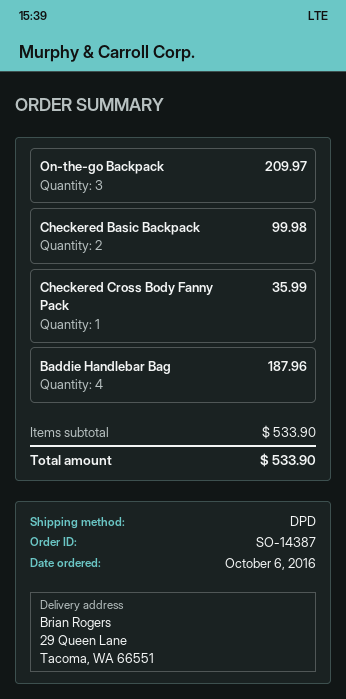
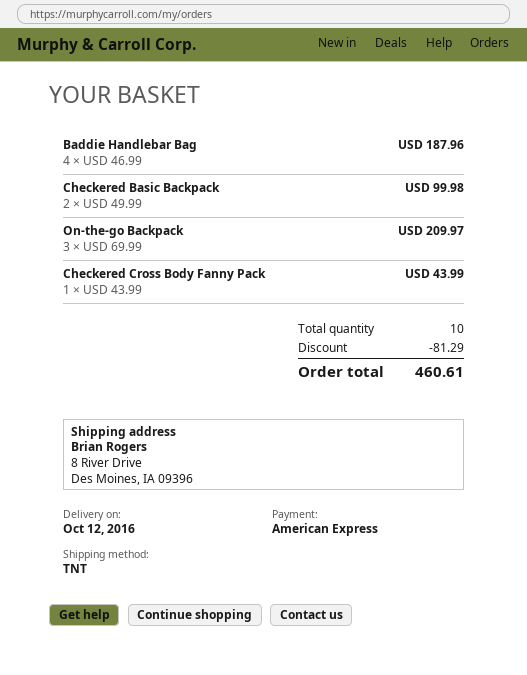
shipping method: DPD -> TNT
ship to: 29 Queen Lane, Tacoma, WA 66551 -> 8 River Drive, Des Moines, IA 09396
Checkered Cross Body Fanny Pack: 1 for 35.99 -> 1 for 43.99
discount: none -> 81.29
total: 533.90 -> 460.61

